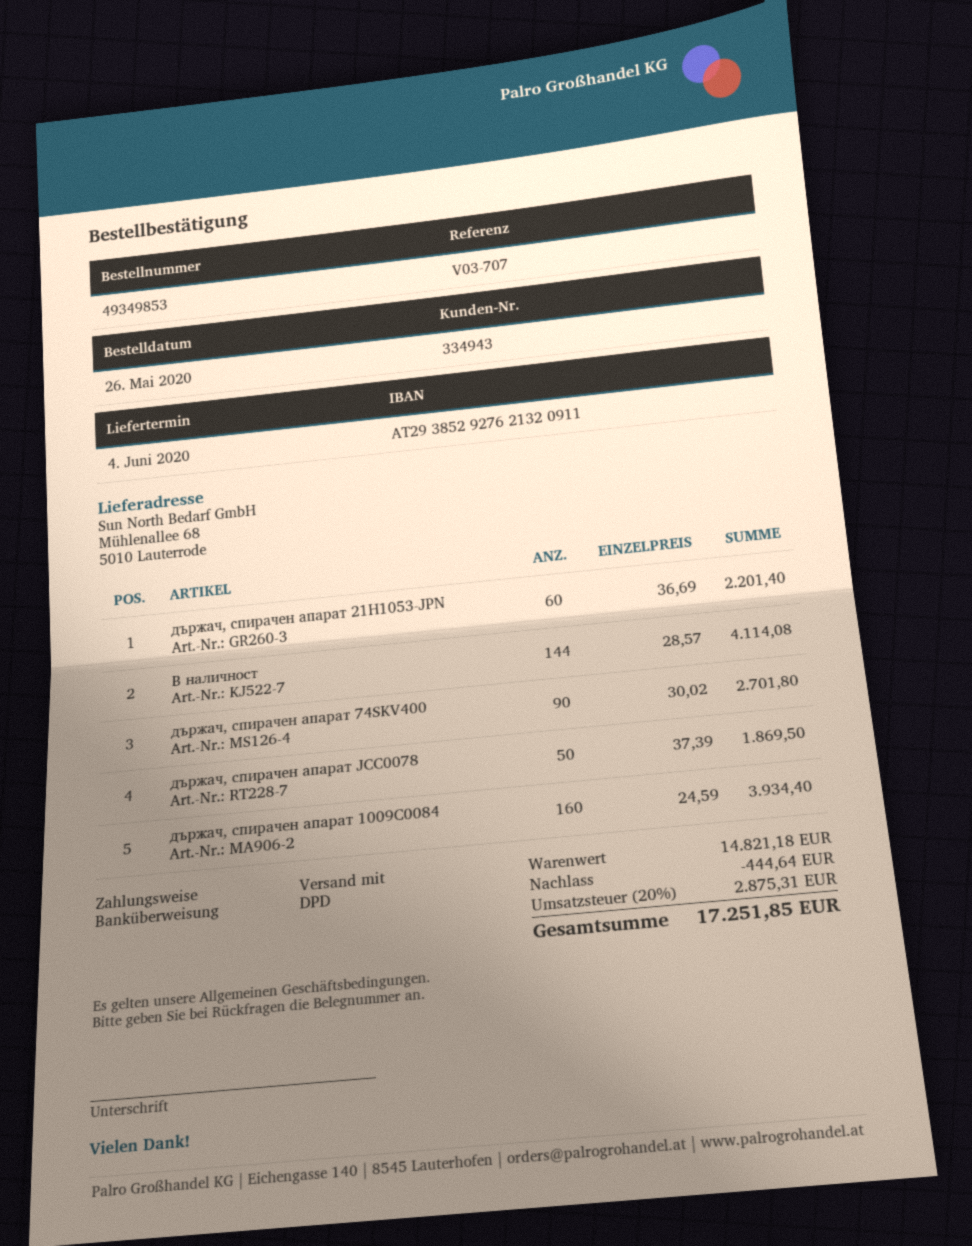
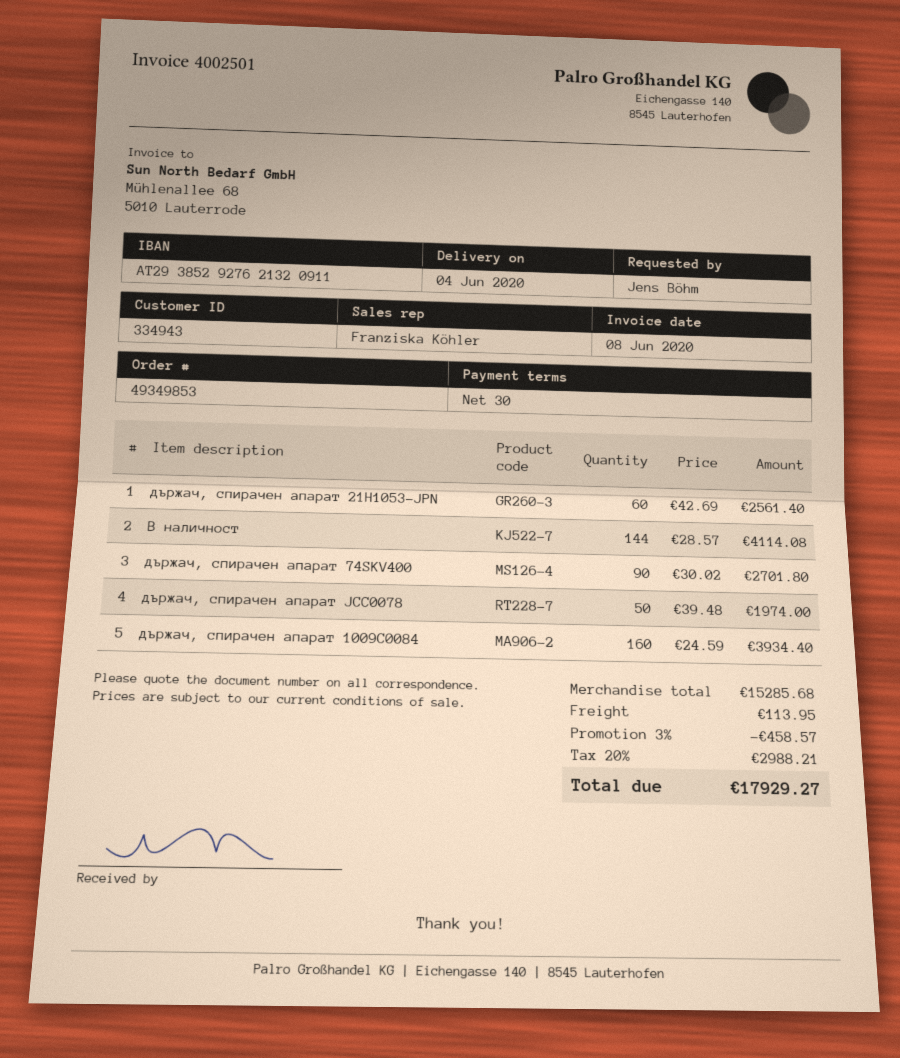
държач, спирачен апарат 21H1053-JPN: 60 x 36.69 = 2201.40 -> 60 x 42.69 = 2561.40
държач, спирачен апарат JCC0078: 50 x 37.39 = 1869.50 -> 50 x 39.48 = 1974.00
subtotal: 14821.18 -> 15285.68
discount: 444.64 -> 458.57
shipping: none -> 113.95
tax: 20% = 2875.31 -> 20% = 2988.21
total: 17251.85 -> 17929.27

